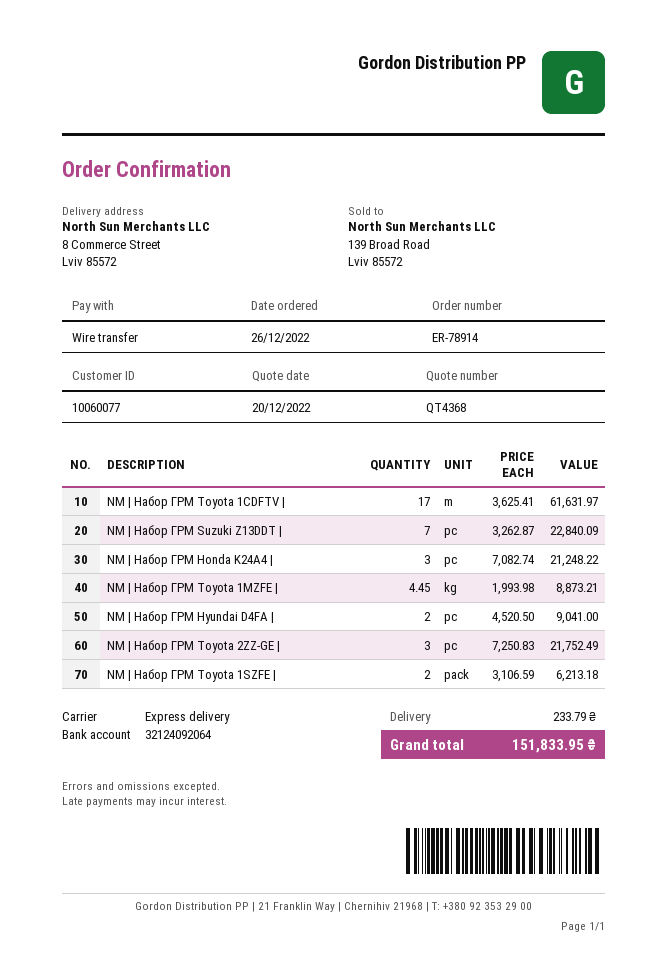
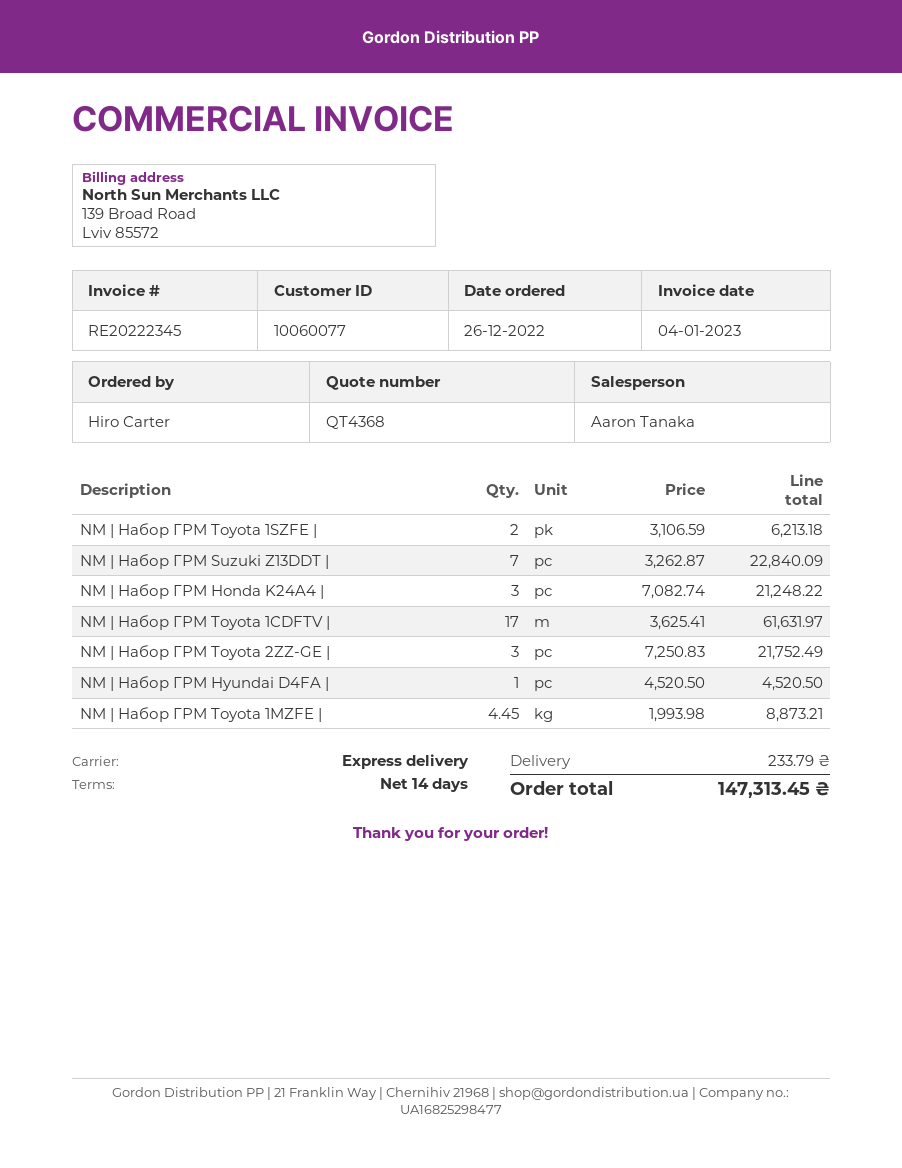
NM | Набор ГРМ Hyundai D4FA |: 2 x 4520.50 = 9041.00 -> 1 x 4520.50 = 4520.50
total: 151833.95 -> 147313.45

